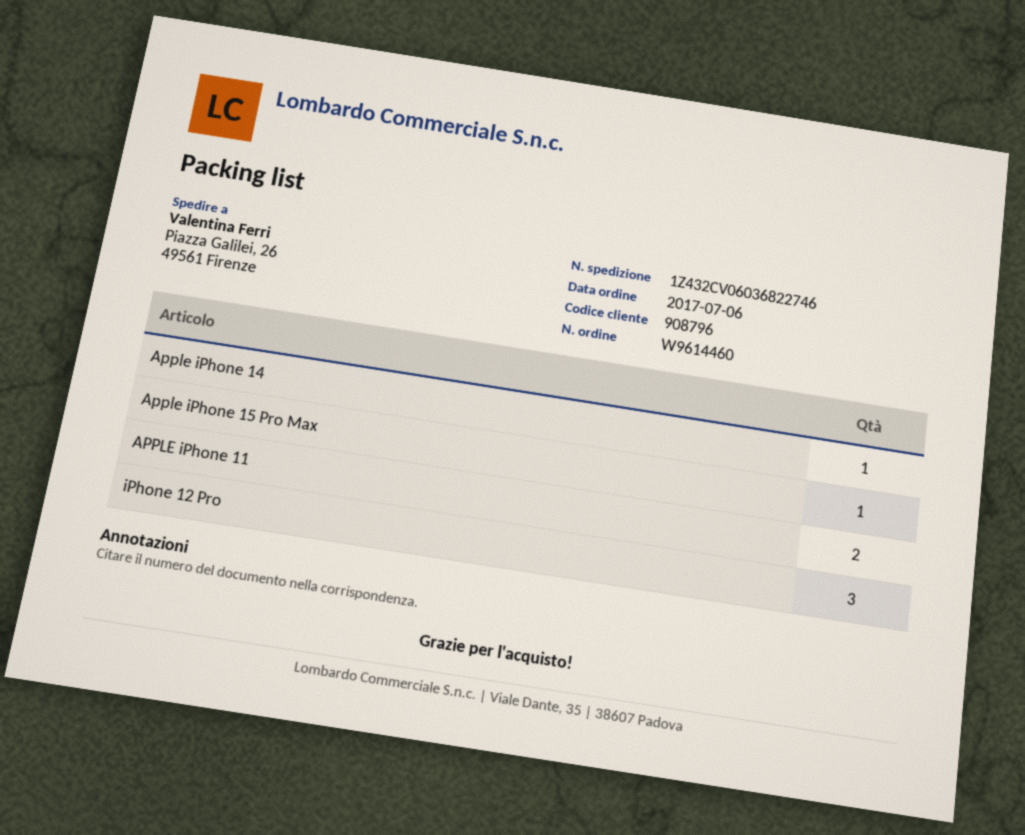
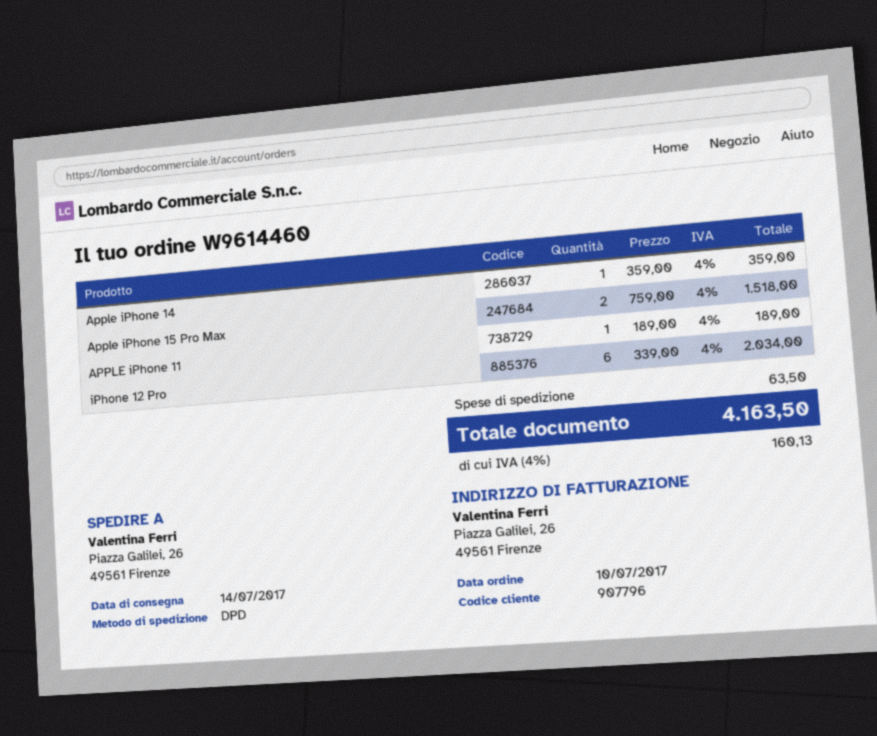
order date: 2017-07-06 -> 2017-07-10
customer number: 908796 -> 907796
Apple iPhone 15 Pro Max: 1 -> 2
APPLE iPhone 11: 2 -> 1
iPhone 12 Pro: 3 -> 6

